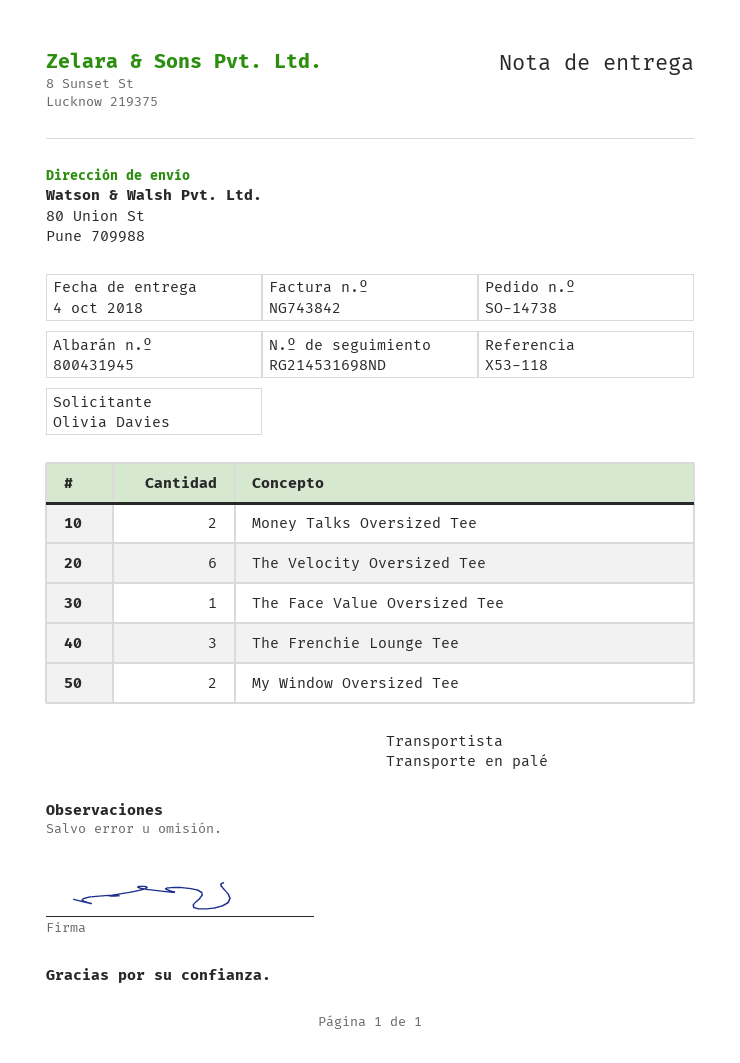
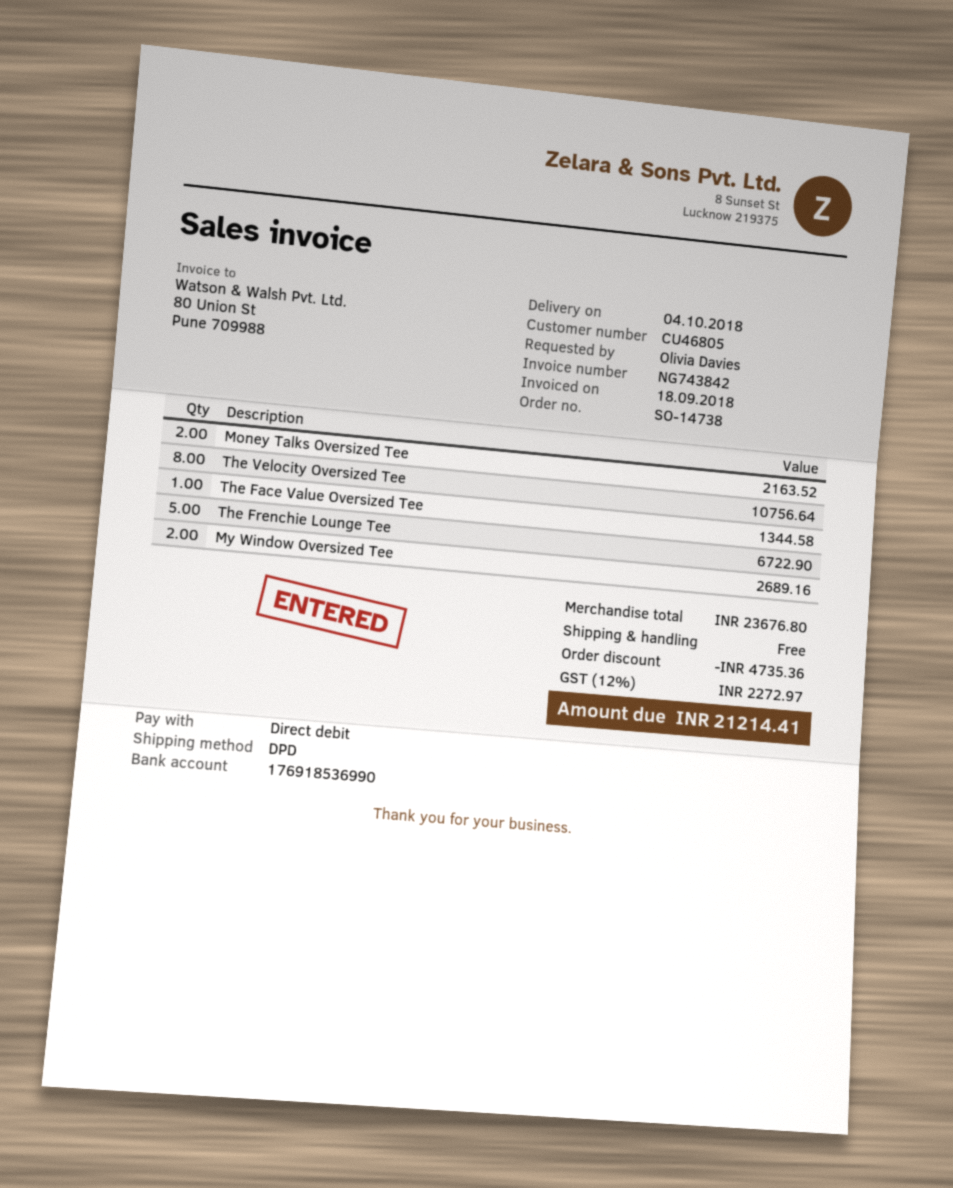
shipping method: pallet freight -> DPD
The Velocity Oversized Tee: 6 -> 8
The Frenchie Lounge Tee: 3 -> 5

